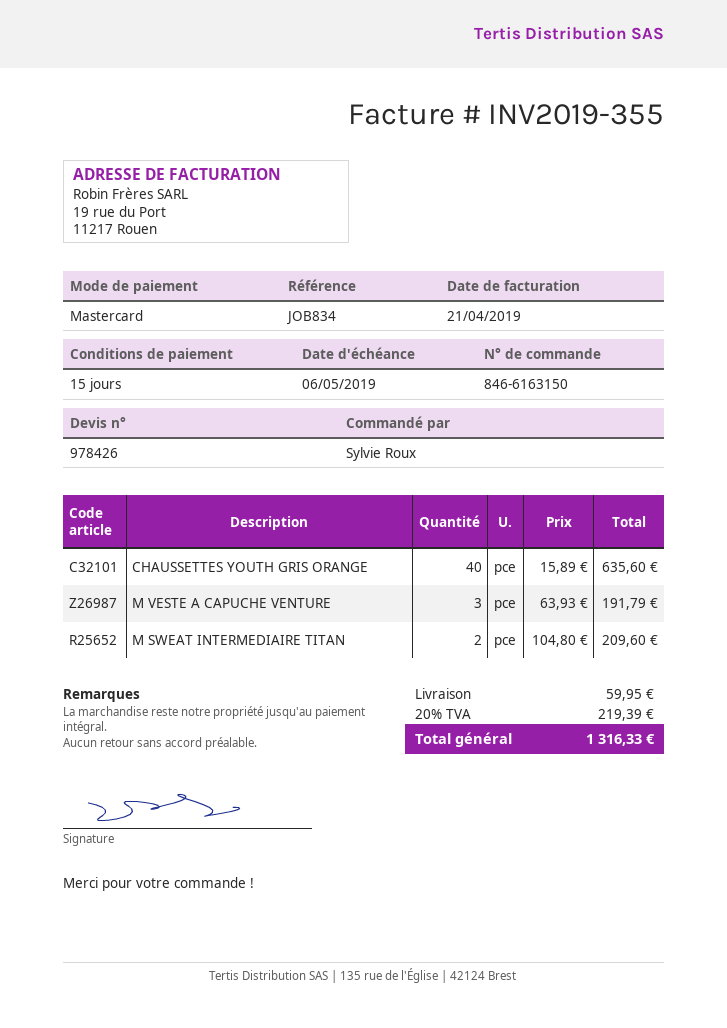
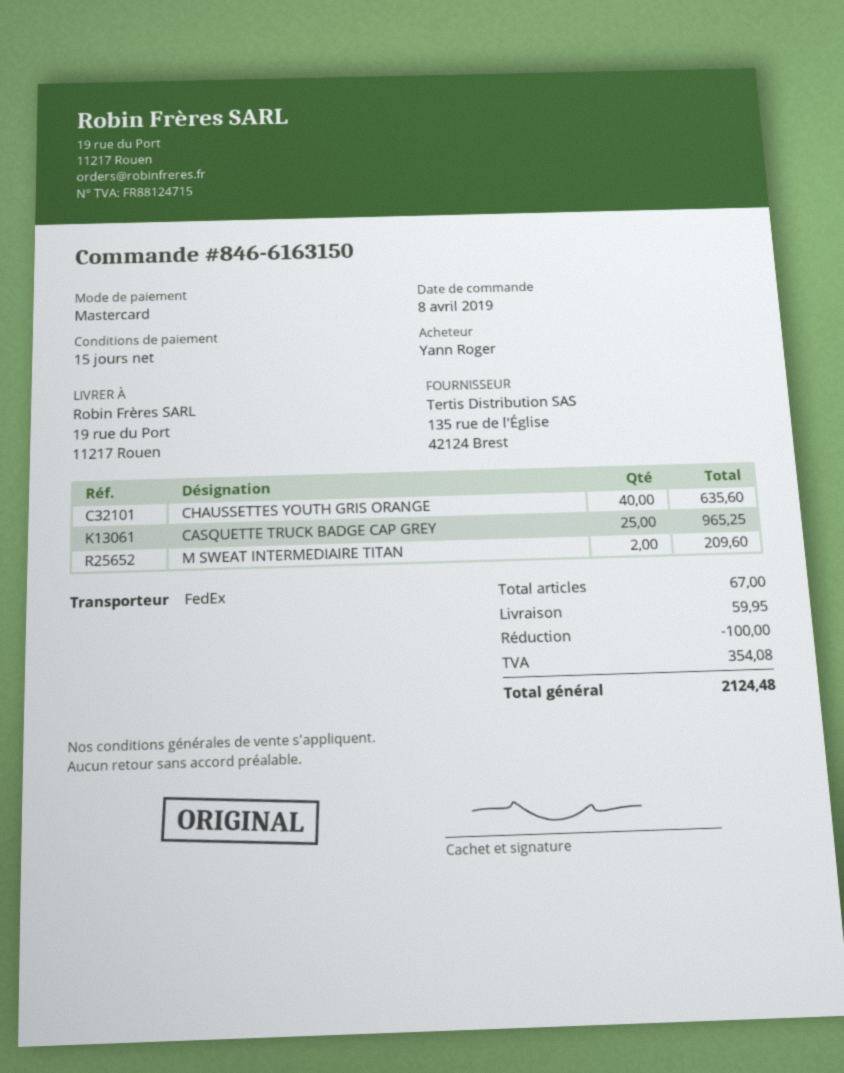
ordered by: Sylvie Roux -> Yann Roger
M VESTE A CAPUCHE VENTURE: 3 for 191.79 -> none
CASQUETTE TRUCK BADGE CAP GREY: none -> 25 for 965.25
discount: none -> 100.00
tax: 219.39 -> 354.08
total: 1316.33 -> 2124.48

